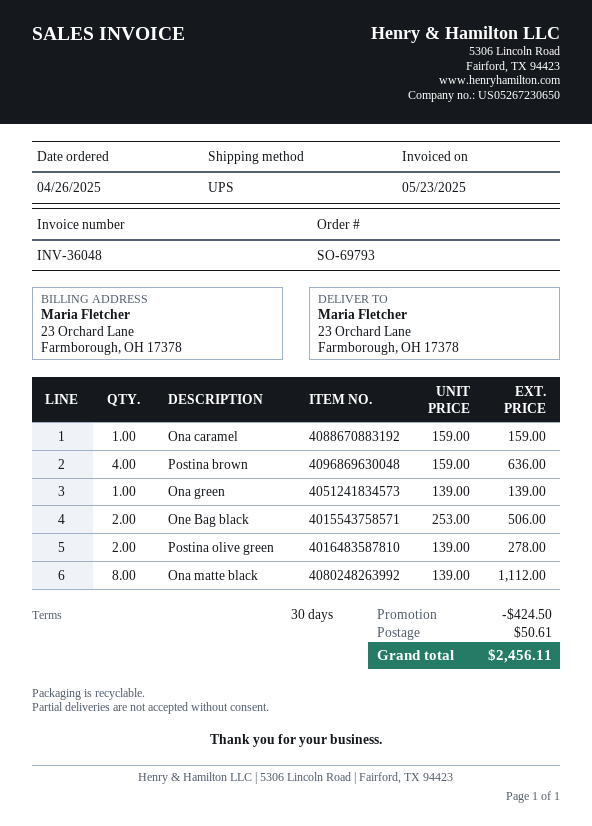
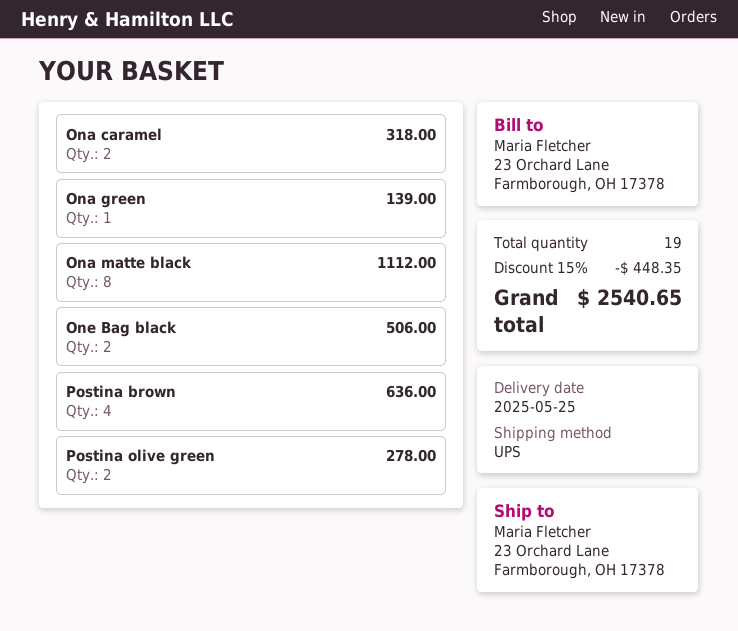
Ona caramel: 1 for 159.00 -> 2 for 318.00
discount: 424.50 -> 448.35
shipping: 50.61 -> none
total: 2456.11 -> 2540.65

